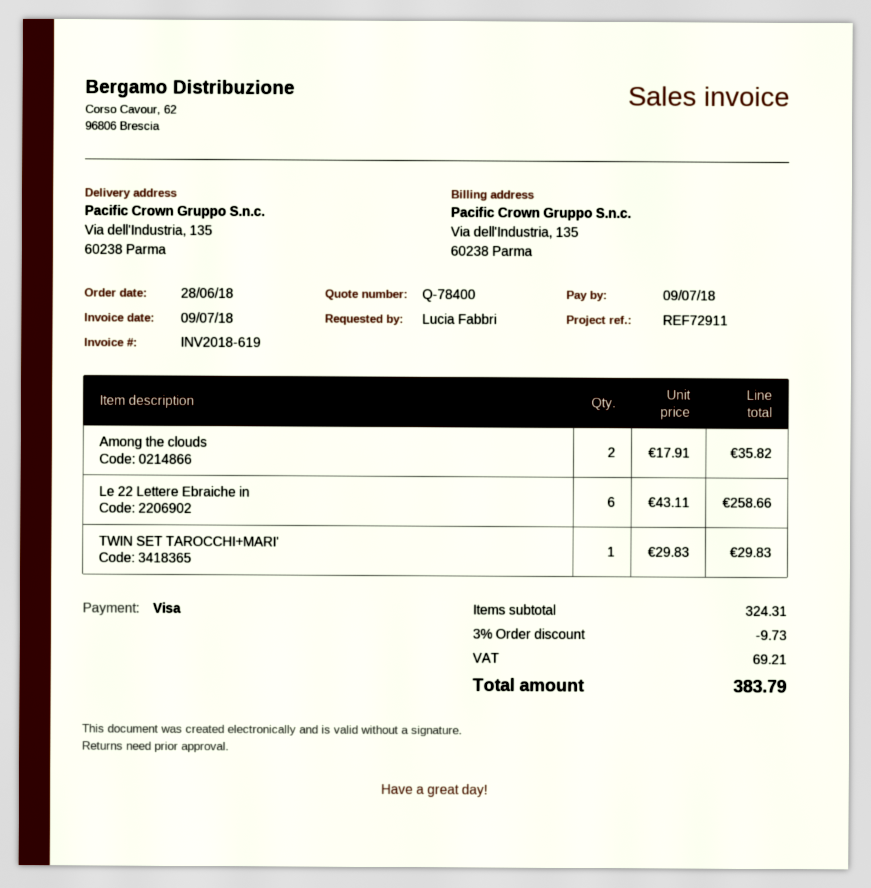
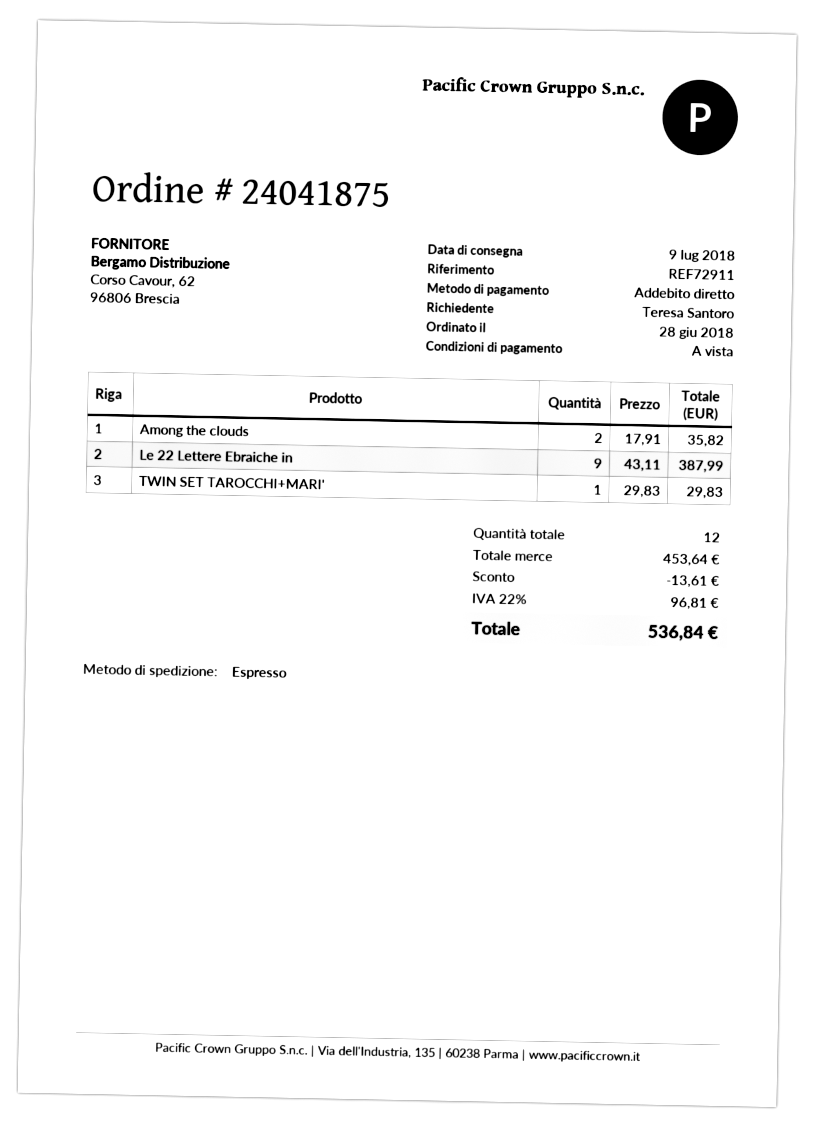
ordered by: Lucia Fabbri -> Teresa Santoro
payment method: Visa -> direct debit
Le 22 Lettere Ebraiche in: 6 x 43.11 = 258.66 -> 9 x 43.11 = 387.99
subtotal: 324.31 -> 453.64
discount: 9.73 -> 13.61
tax: 69.21 -> 96.81
total: 383.79 -> 536.84

